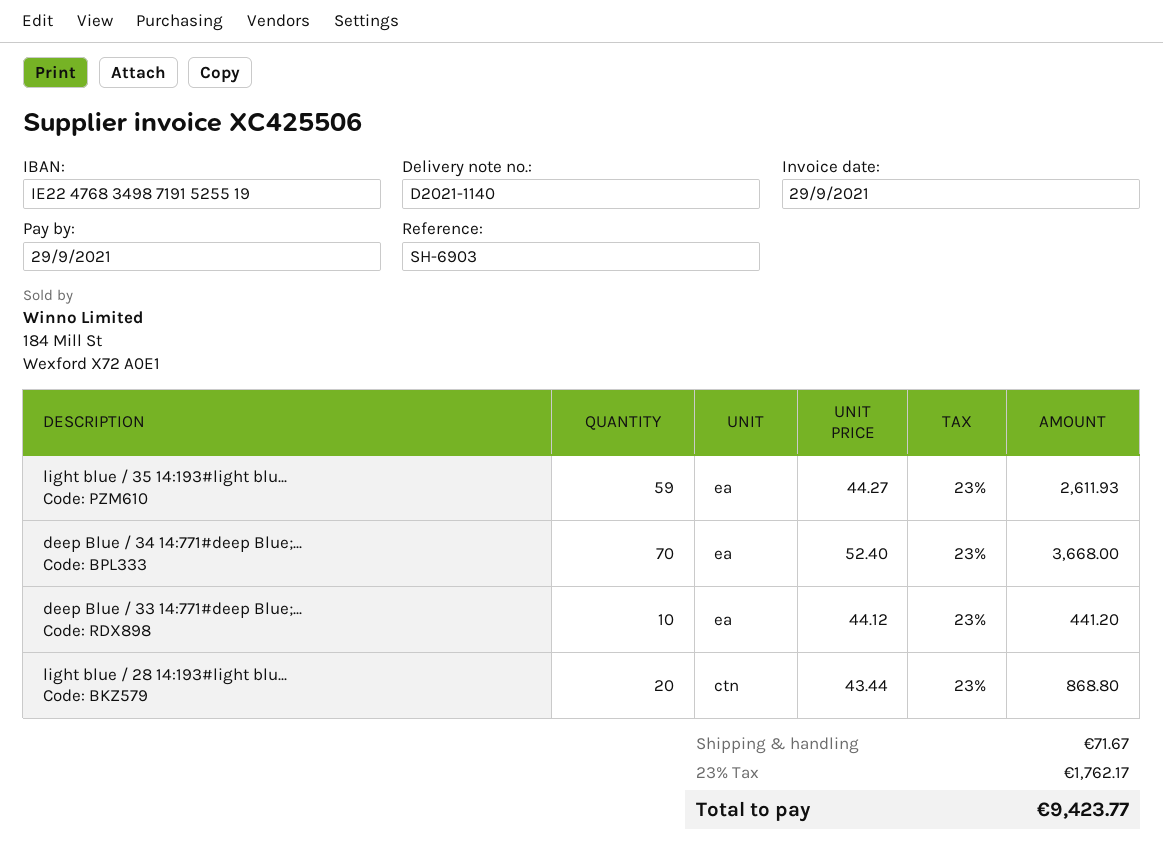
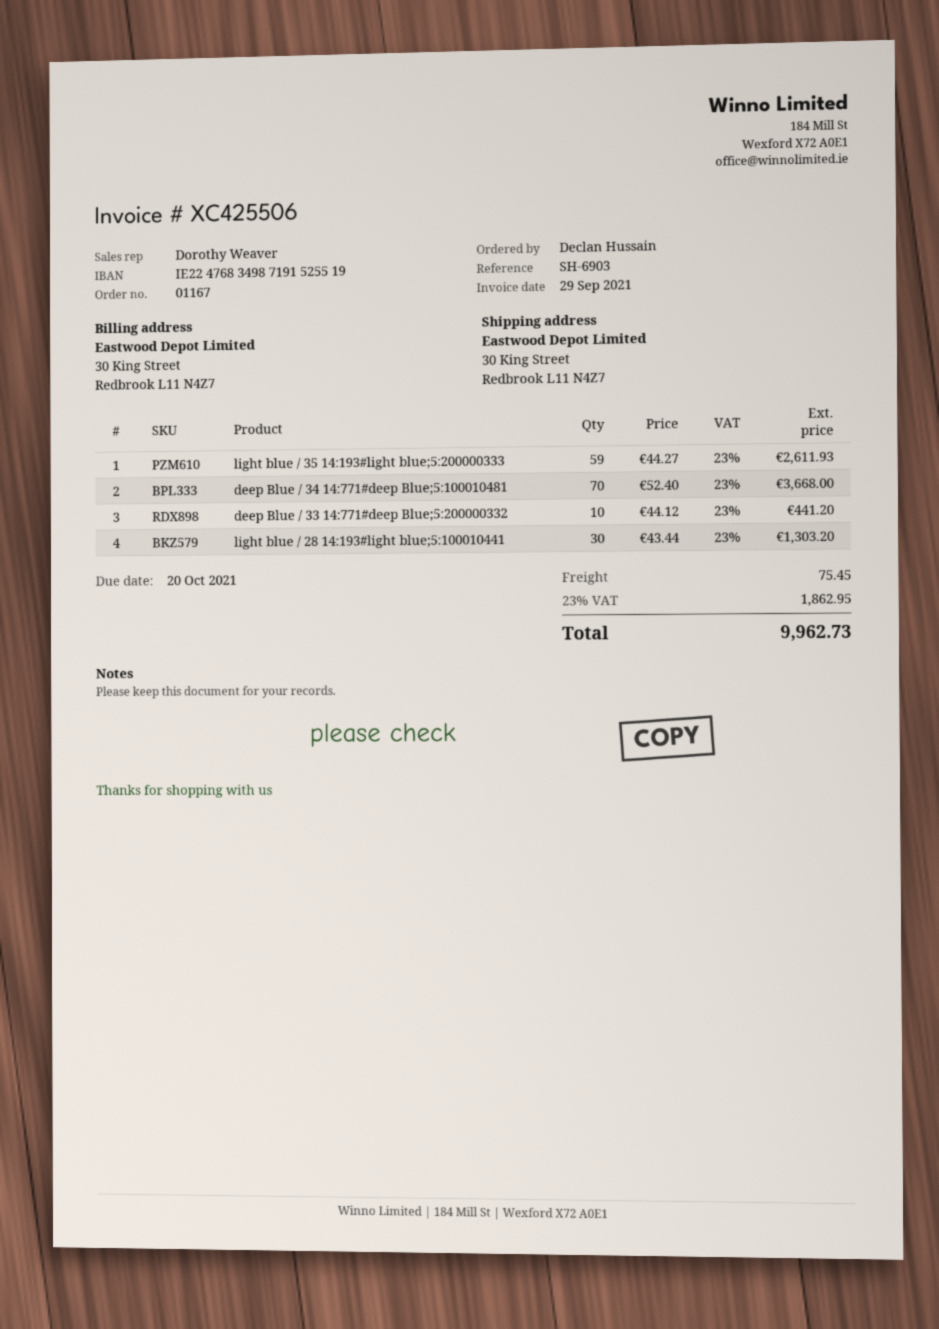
due date: 2021-09-29 -> 2021-10-20
light blue / 28 14:193#light blu...: 20 x 43.44 = 868.80 -> 30 x 43.44 = 1303.20
shipping: 71.67 -> 75.45
tax: 23% = 1762.17 -> 23% = 1862.95
total: 9423.77 -> 9962.73

